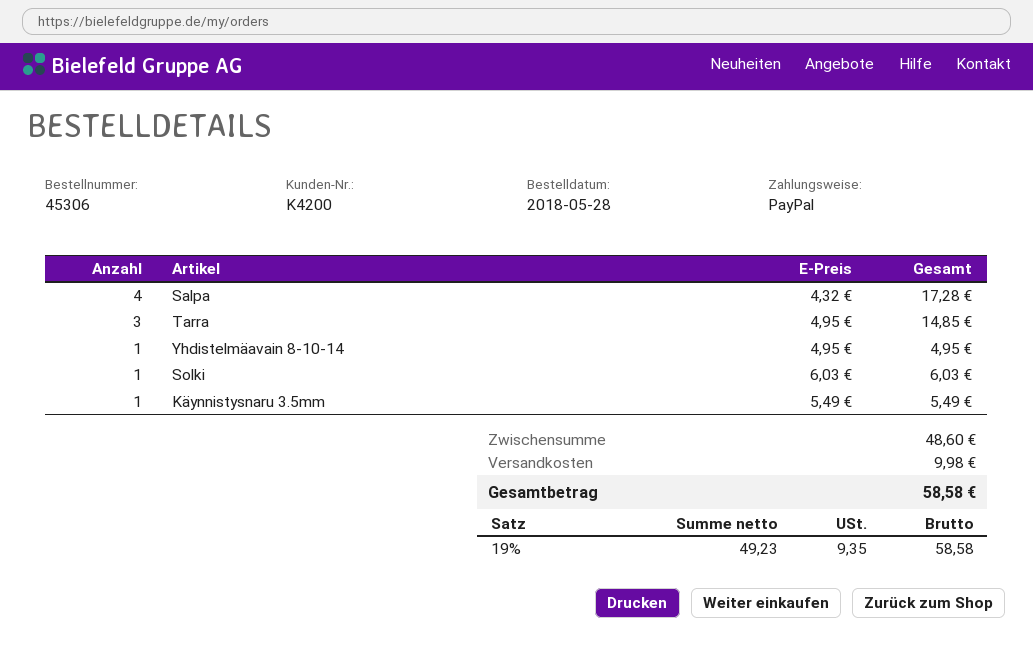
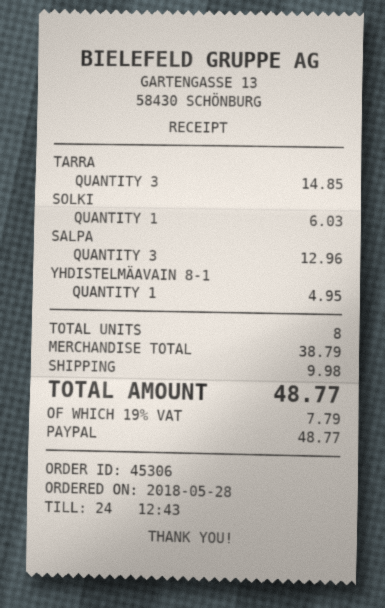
Salpa: 4 for 17.28 -> 3 for 12.96
Käynnistysnaru 3.5mm: 1 for 5.49 -> none
subtotal: 48.60 -> 38.79
tax: 19% = 9.35 -> 19% = 7.79
total: 58.58 -> 48.77

